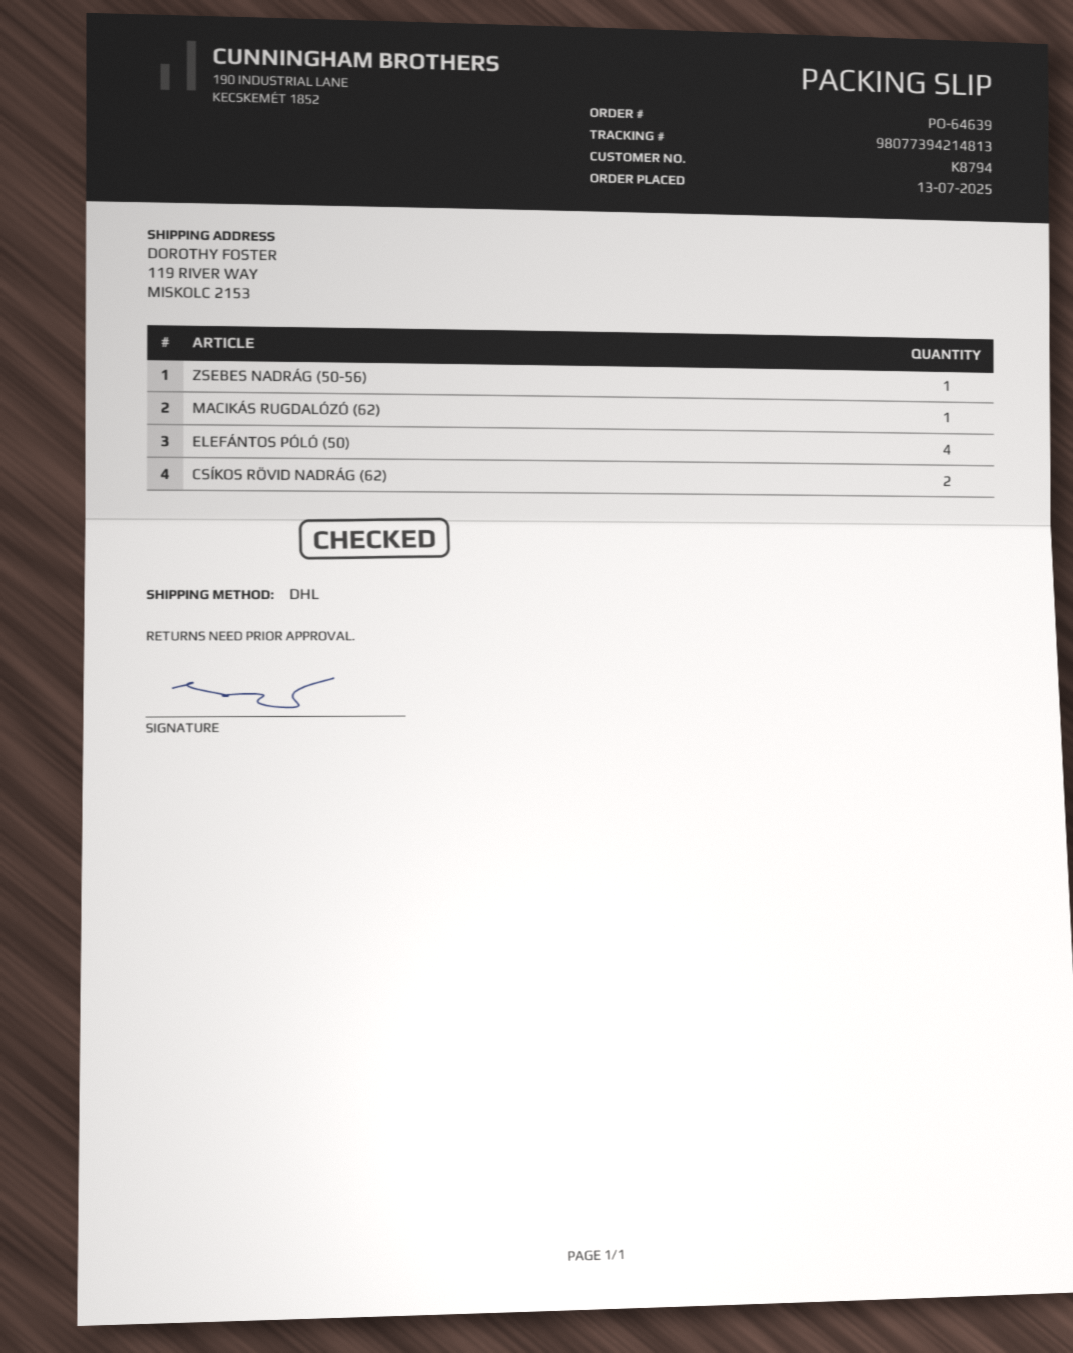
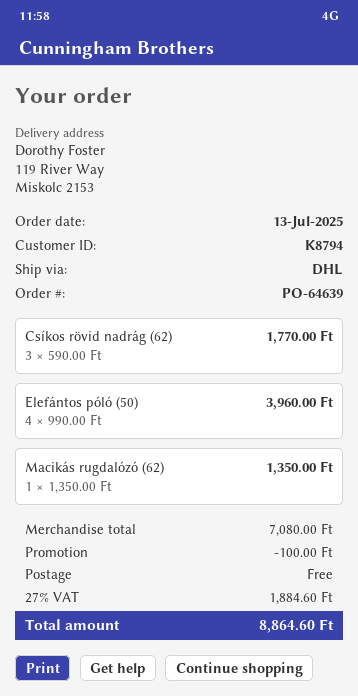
ZSEBES NADRÁG (50-56): 1 -> none
CSÍKOS RÖVID NADRÁG (62): 2 -> 3

